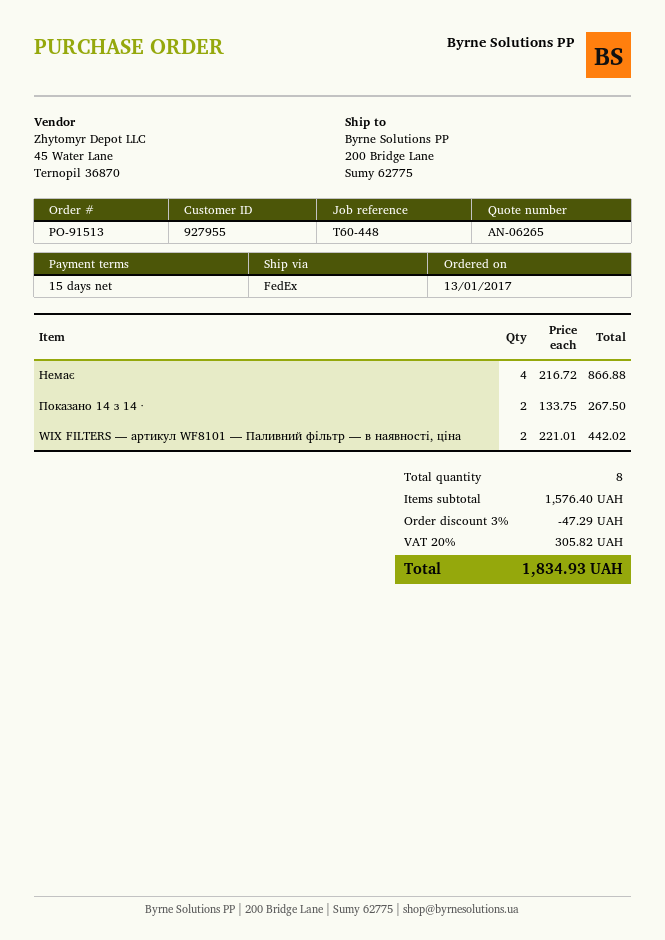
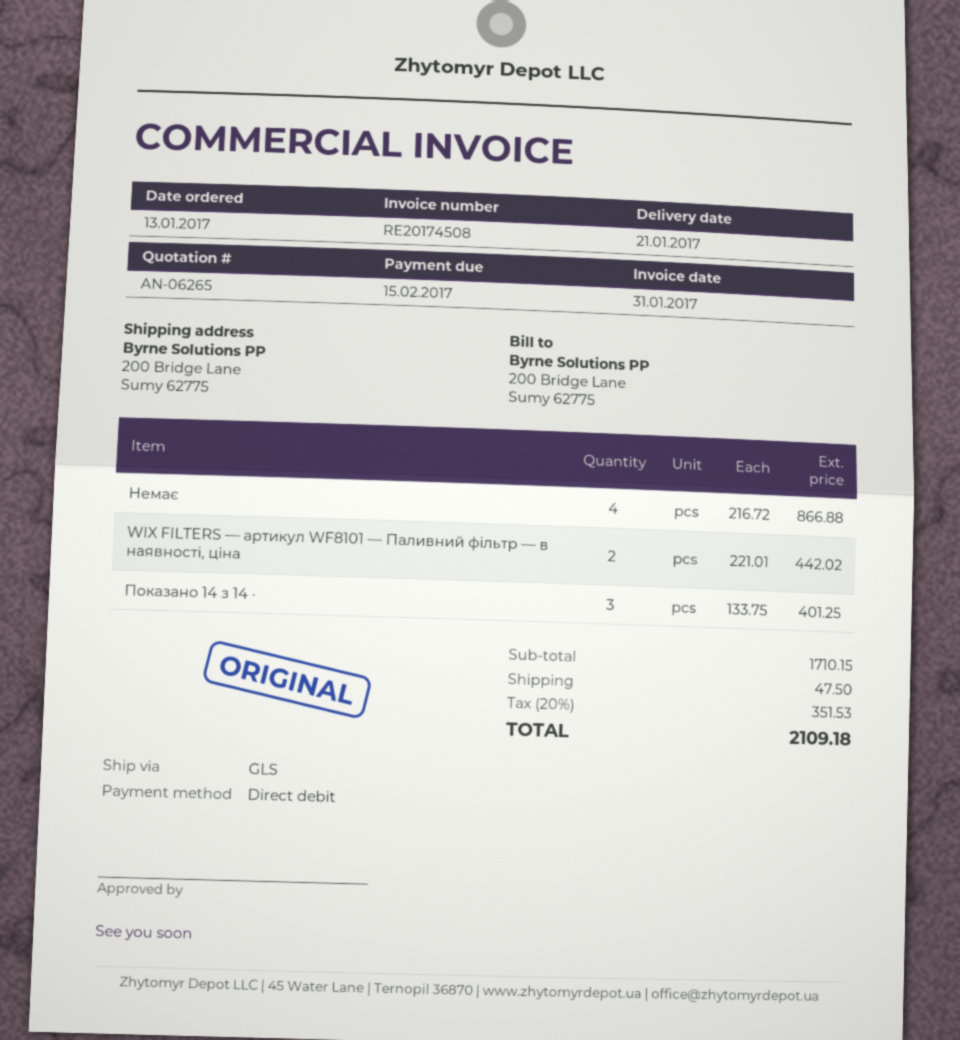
shipping method: FedEx -> GLS
Показано 14 з 14 ·: 2 x 133.75 = 267.50 -> 3 x 133.75 = 401.25
subtotal: 1576.40 -> 1710.15
discount: 3% = 47.29 -> none
shipping: none -> 47.50
tax: 20% = 305.82 -> 20% = 351.53
total: 1834.93 -> 2109.18

